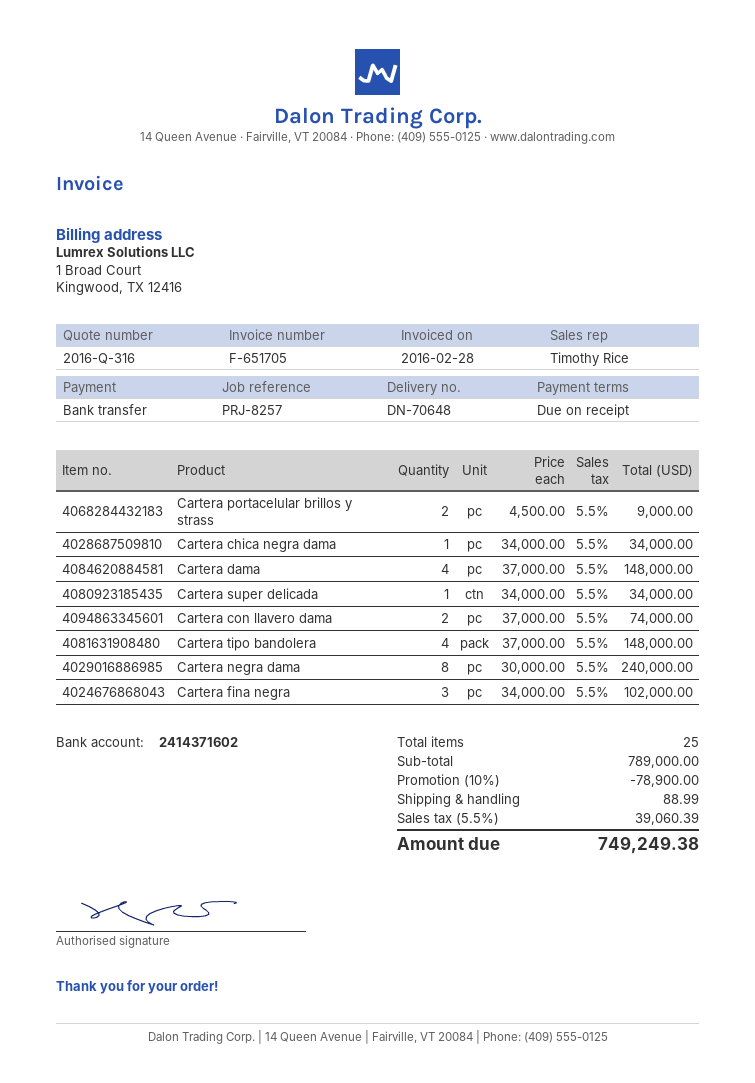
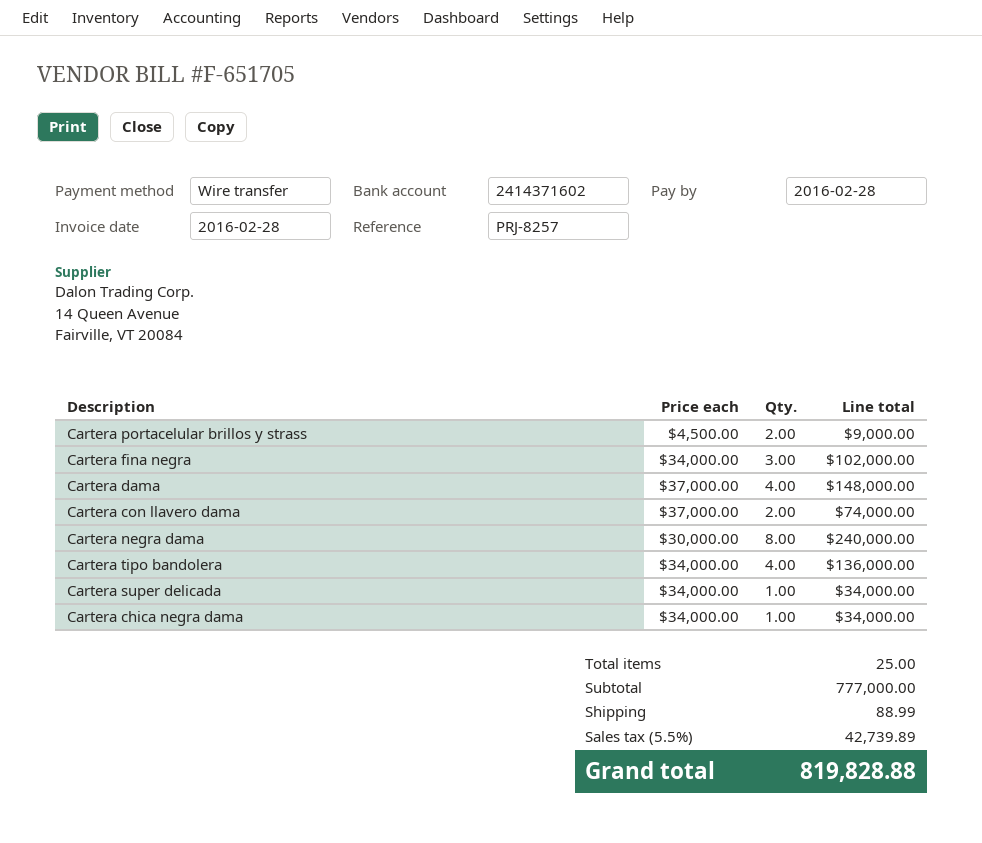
Cartera tipo bandolera: 4 x 37000.00 = 148000.00 -> 4 x 34000.00 = 136000.00
subtotal: 789000.00 -> 777000.00
discount: 10% = 78900.00 -> none
tax: 5.5% = 39060.39 -> 5.5% = 42739.89
total: 749249.38 -> 819828.88

